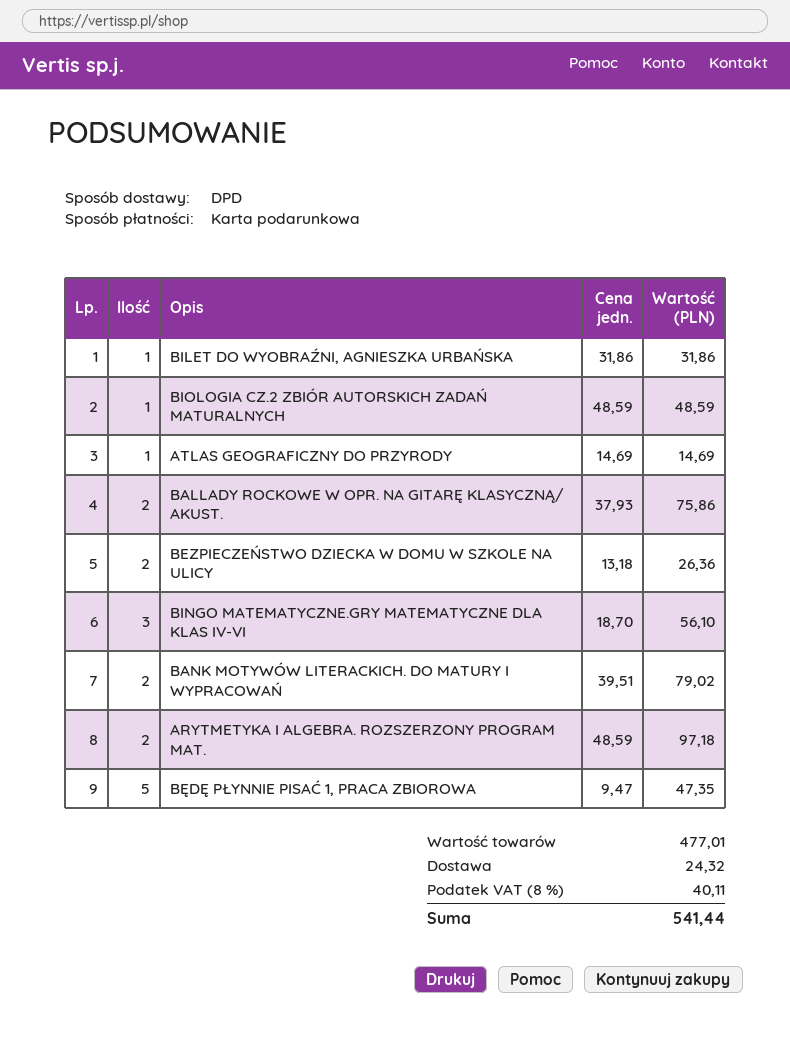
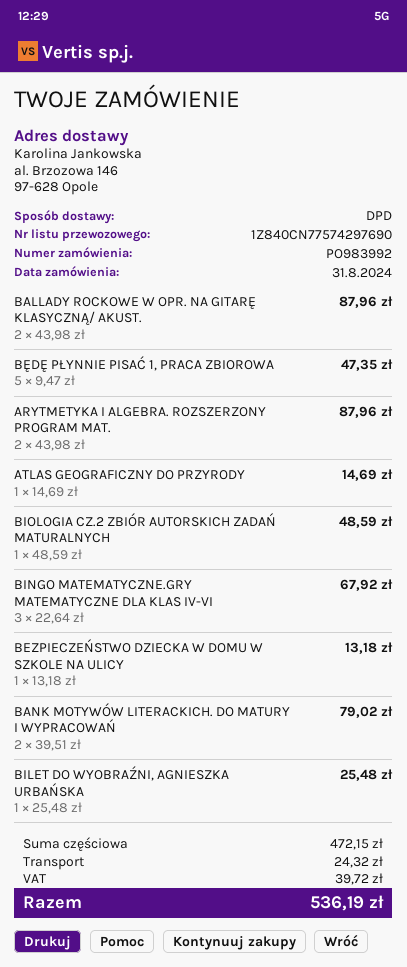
BILET DO WYOBRAŹNI, AGNIESZKA URBAŃSKA: 1 x 31.86 = 31.86 -> 1 x 25.48 = 25.48
BALLADY ROCKOWE W OPR. NA GITARĘ KLASYCZNĄ/ AKUST.: 2 x 37.93 = 75.86 -> 2 x 43.98 = 87.96
BEZPIECZEŃSTWO DZIECKA W DOMU W SZKOLE NA ULICY: 2 x 13.18 = 26.36 -> 1 x 13.18 = 13.18
BINGO MATEMATYCZNE.GRY MATEMATYCZNE DLA KLAS IV-VI: 3 x 18.70 = 56.10 -> 3 x 22.64 = 67.92
ARYTMETYKA I ALGEBRA. ROZSZERZONY PROGRAM MAT.: 2 x 48.59 = 97.18 -> 2 x 43.98 = 87.96
subtotal: 477.01 -> 472.15
tax: 40.11 -> 39.72
total: 541.44 -> 536.19

